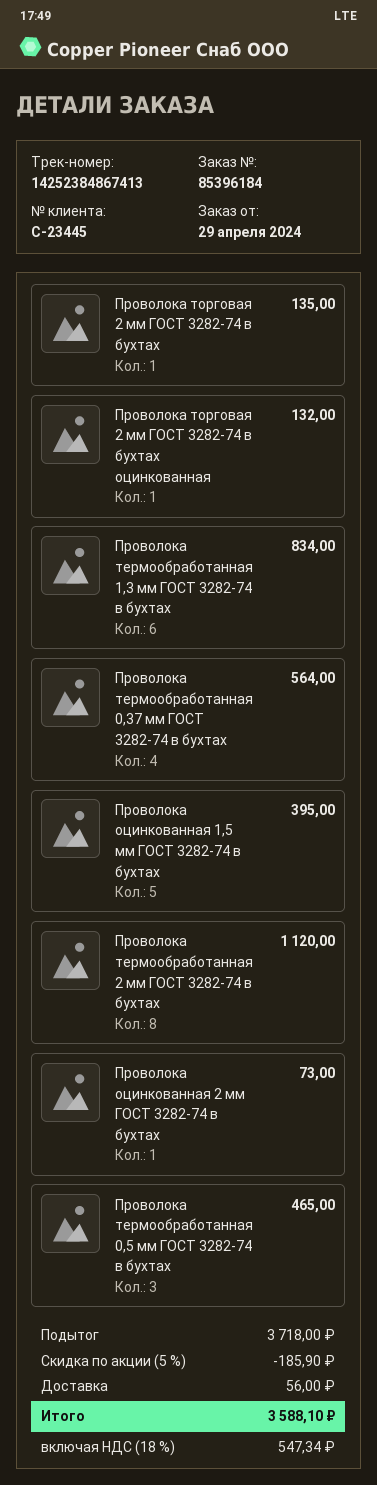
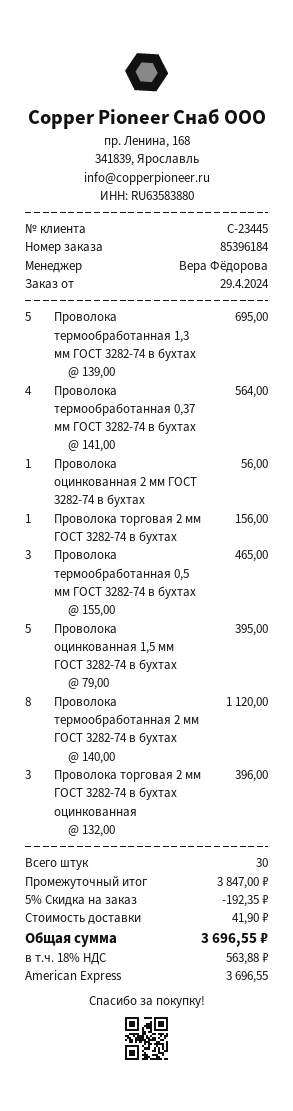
Проволока торговая 2 мм ГОСТ 3282-74 в бухтах: 1 for 135.00 -> 1 for 156.00
Проволока торговая 2 мм ГОСТ 3282-74 в бухтах оцинкованная: 1 for 132.00 -> 3 for 396.00
Проволока термообработанная 1,3 мм ГОСТ 3282-74 в бухтах: 6 for 834.00 -> 5 for 695.00
Проволока оцинкованная 2 мм ГОСТ 3282-74 в бухтах: 1 for 73.00 -> 1 for 56.00
subtotal: 3718.00 -> 3847.00
discount: 5% = 185.90 -> 5% = 192.35
shipping: 56.00 -> 41.90
tax: 18% = 547.34 -> 18% = 563.88
total: 3588.10 -> 3696.55

